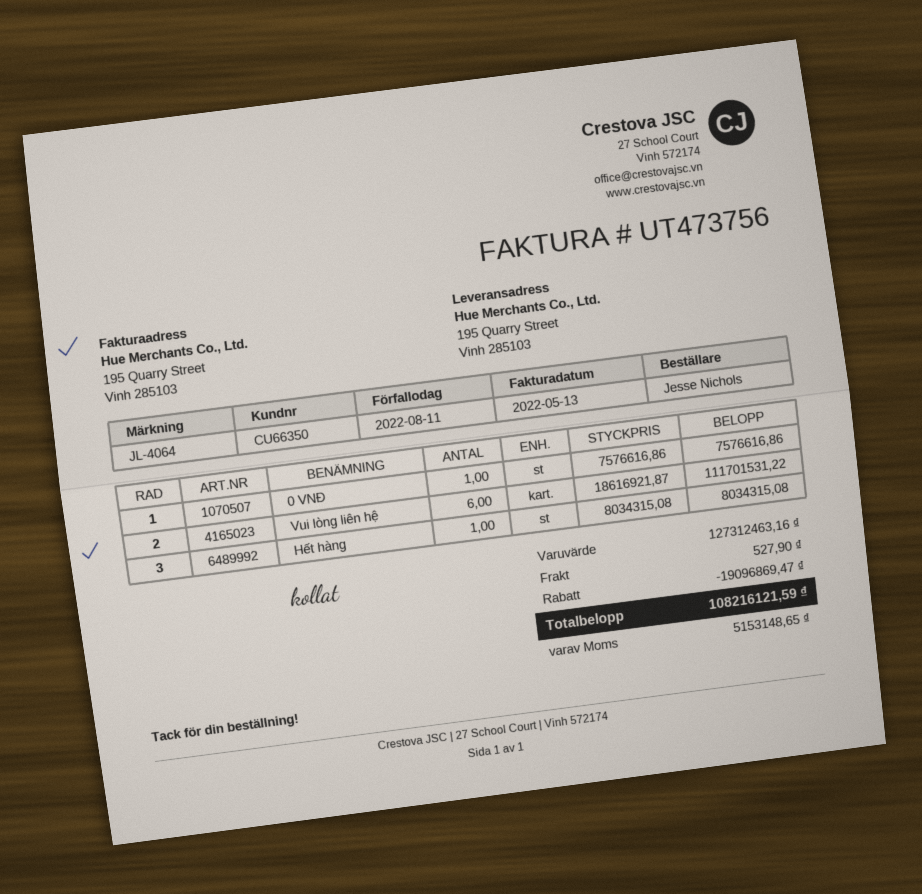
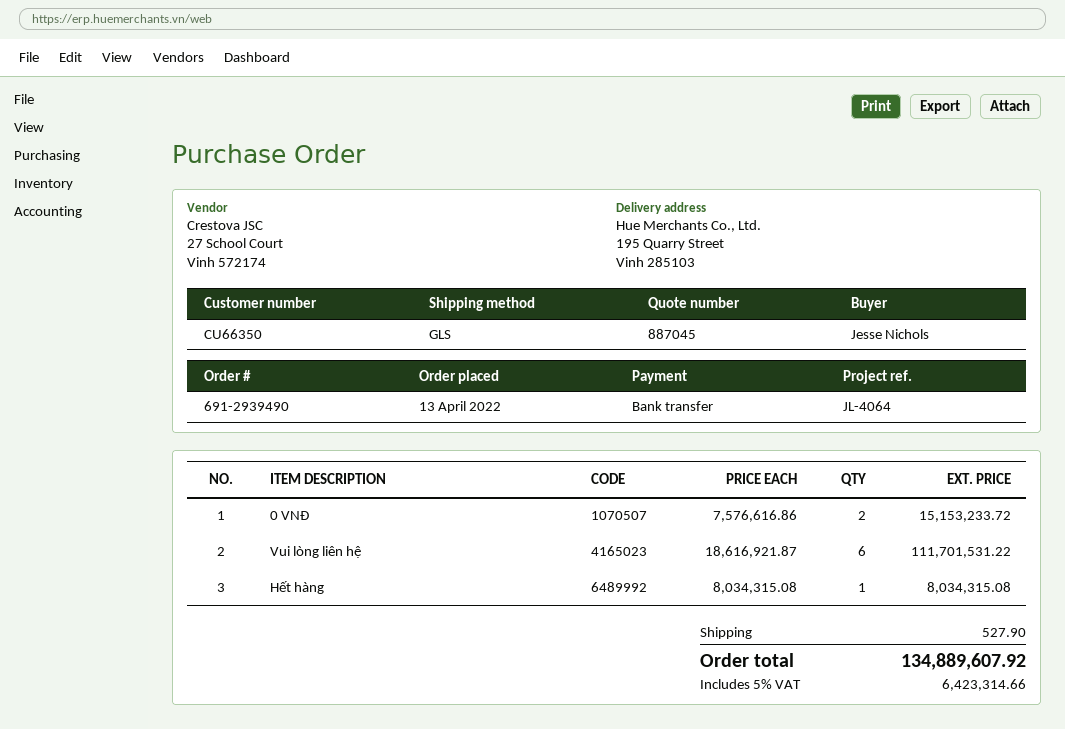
0 VNĐ: 1 x 7576616.86 = 7576616.86 -> 2 x 7576616.86 = 15153233.72
discount: 19096869.47 -> none
tax: 5153148.65 -> 6423314.66
total: 108216121.59 -> 134889607.92

